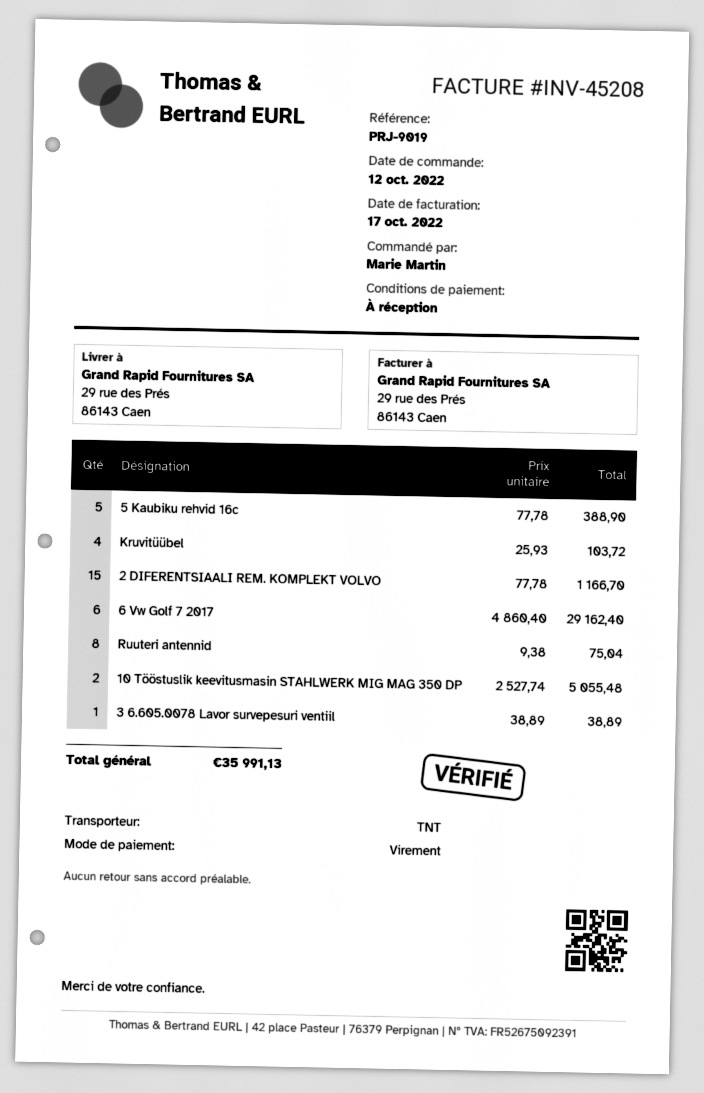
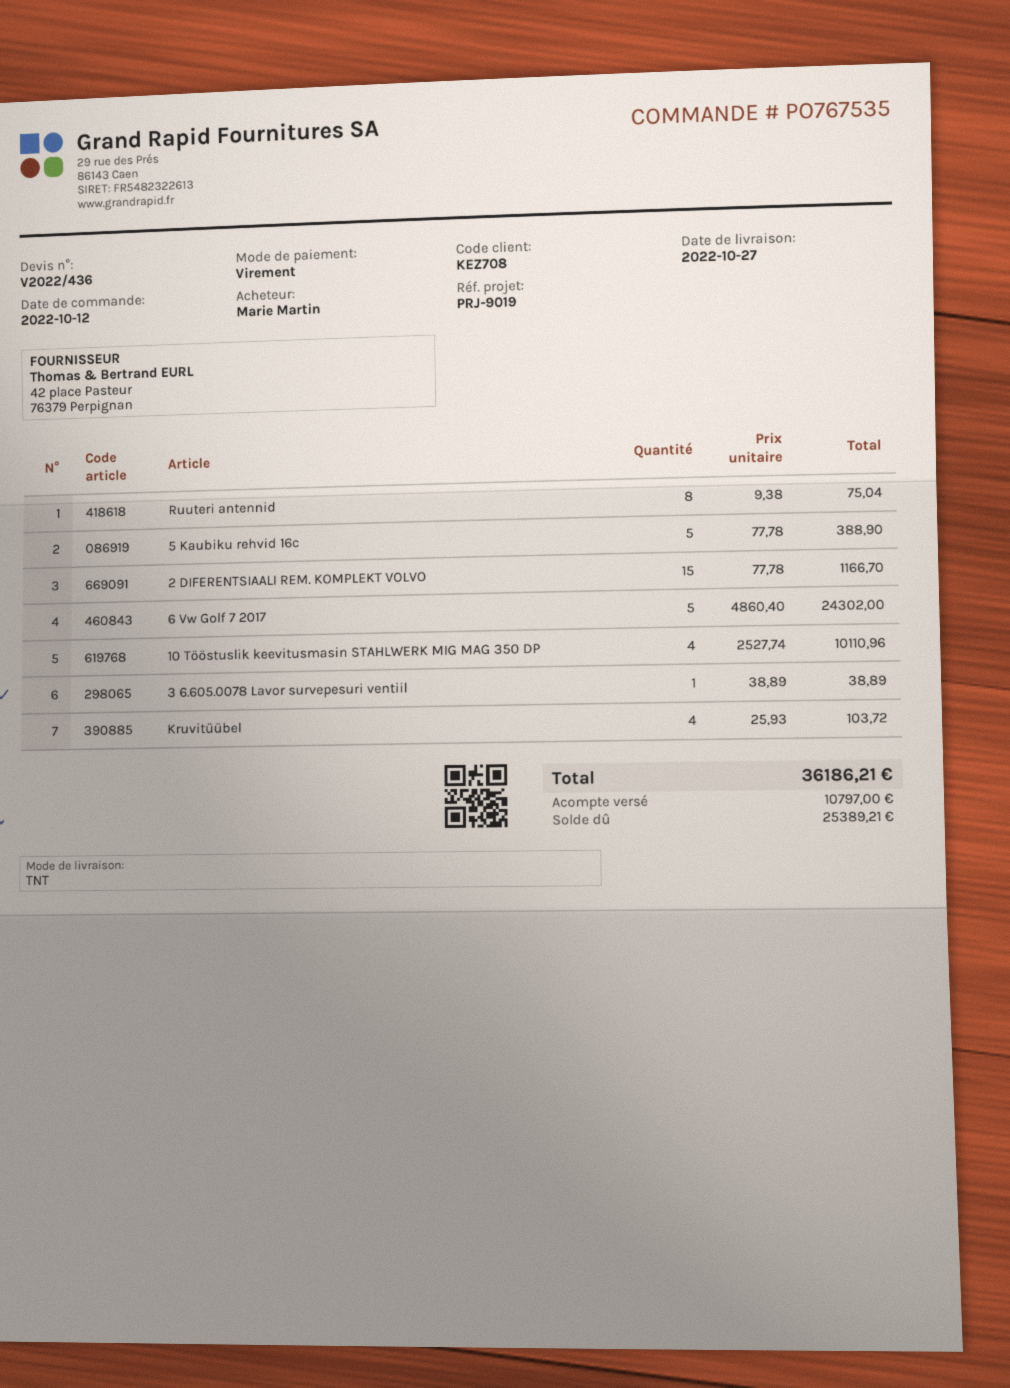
6 Vw Golf 7 2017: 6 x 4860.40 = 29162.40 -> 5 x 4860.40 = 24302.00
10 Tööstuslik keevitusmasin STAHLWERK MIG MAG 350 DP: 2 x 2527.74 = 5055.48 -> 4 x 2527.74 = 10110.96
total: 35991.13 -> 36186.21

